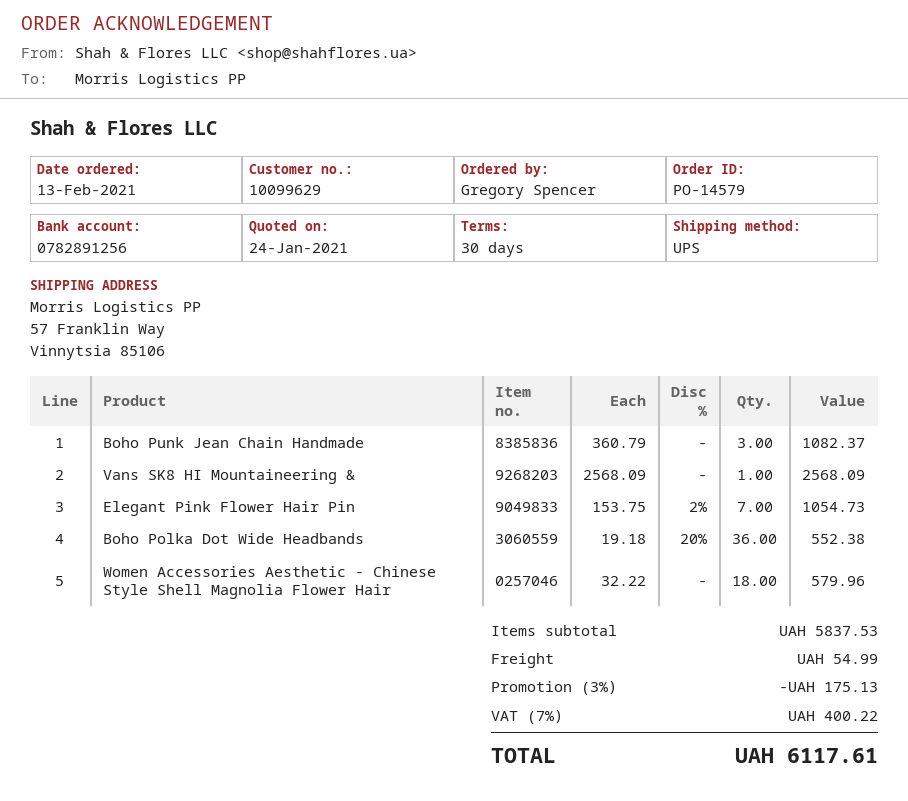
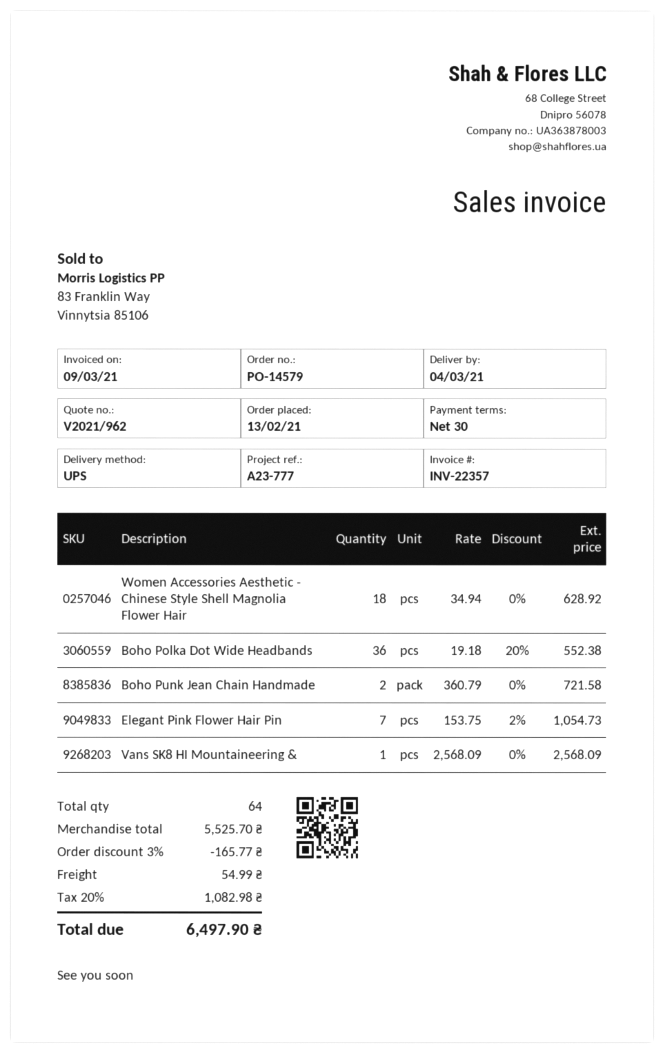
Boho Punk Jean Chain Handmade: 3 x 360.79 = 1082.37 -> 2 x 360.79 = 721.58
Women Accessories Aesthetic - Chinese Style Shell Magnolia Flower Hair: 18 x 32.22 = 579.96 -> 18 x 34.94 = 628.92
subtotal: 5837.53 -> 5525.70
discount: 3% = 175.13 -> 3% = 165.77
tax: 7% = 400.22 -> 20% = 1082.98
total: 6117.61 -> 6497.90

